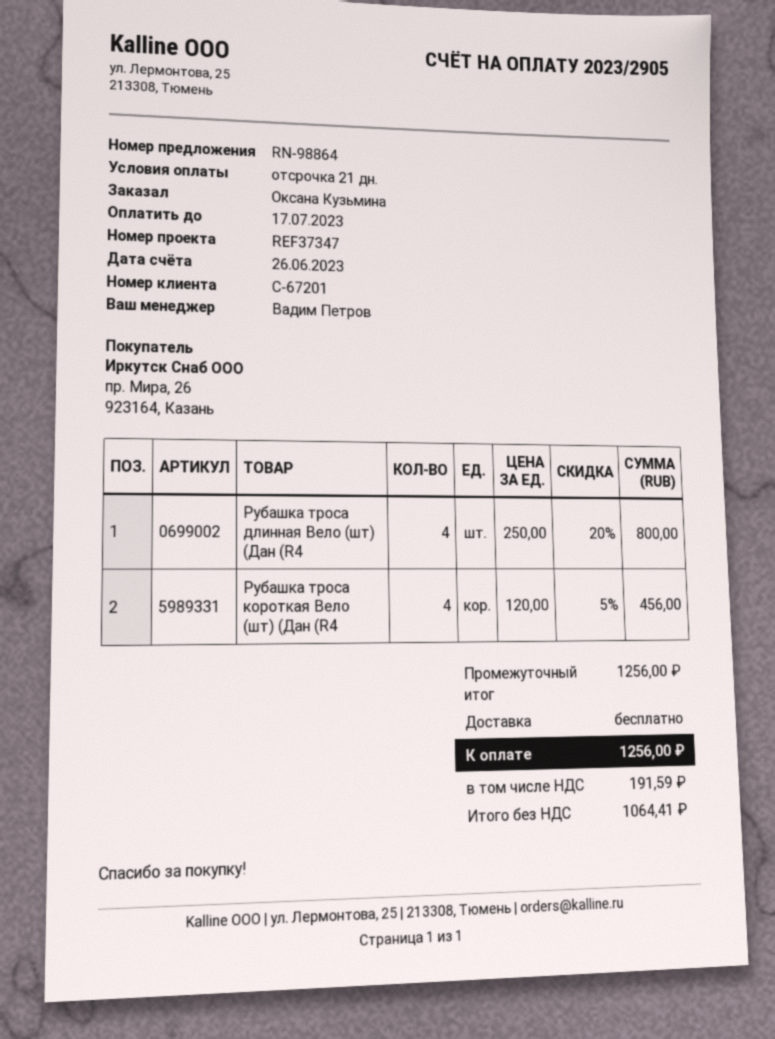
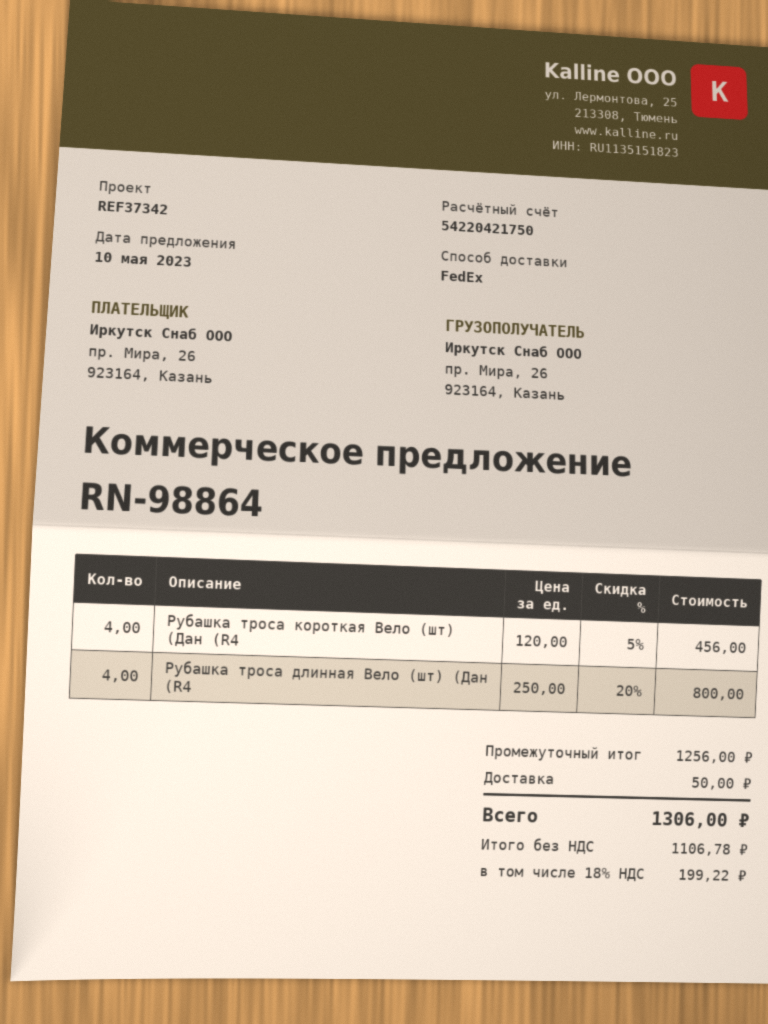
reference: REF37347 -> REF37342
shipping: 0.00 -> 50.00
net: 1064.41 -> 1106.78
tax: 191.59 -> 199.22
total: 1256.00 -> 1306.00

